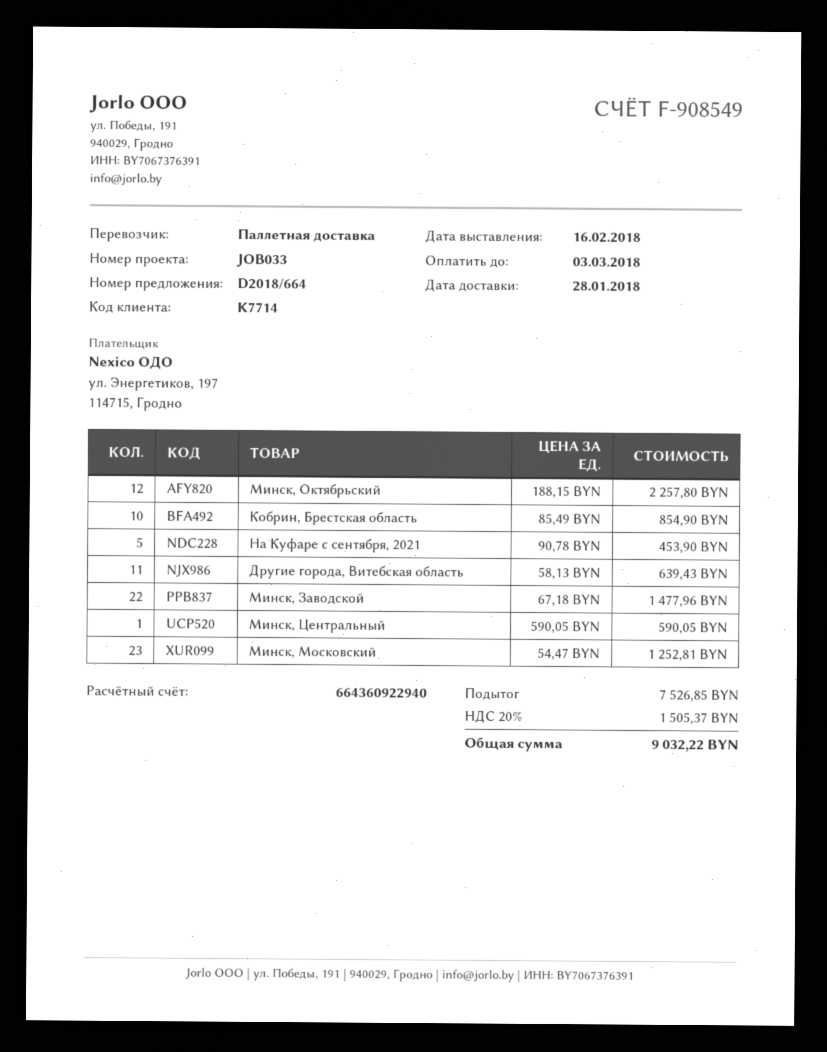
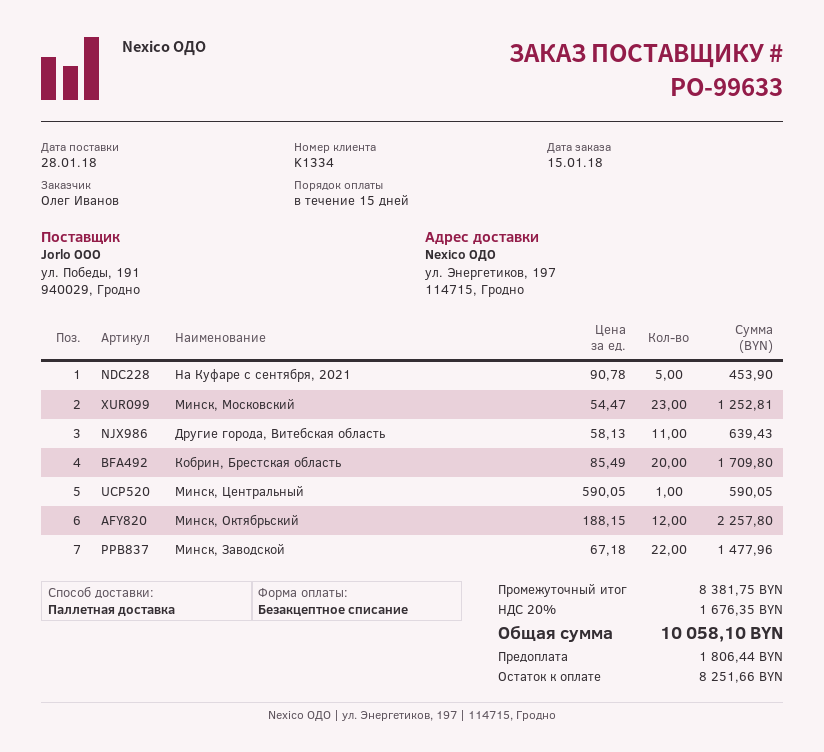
customer number: K7714 -> K1334
Кобрин, Брестская область: 10 x 85.49 = 854.90 -> 20 x 85.49 = 1709.80
subtotal: 7526.85 -> 8381.75
tax: 20% = 1505.37 -> 20% = 1676.35
total: 9032.22 -> 10058.10

